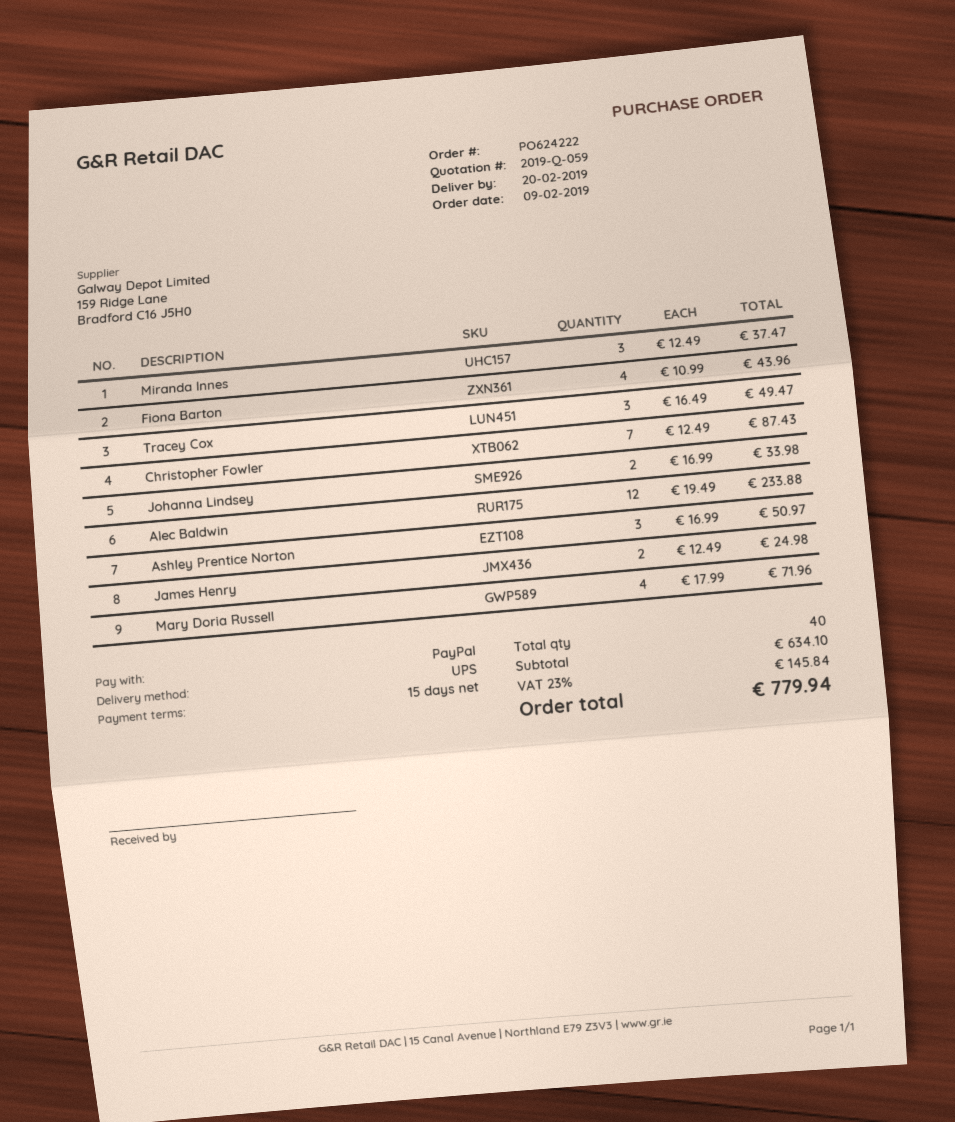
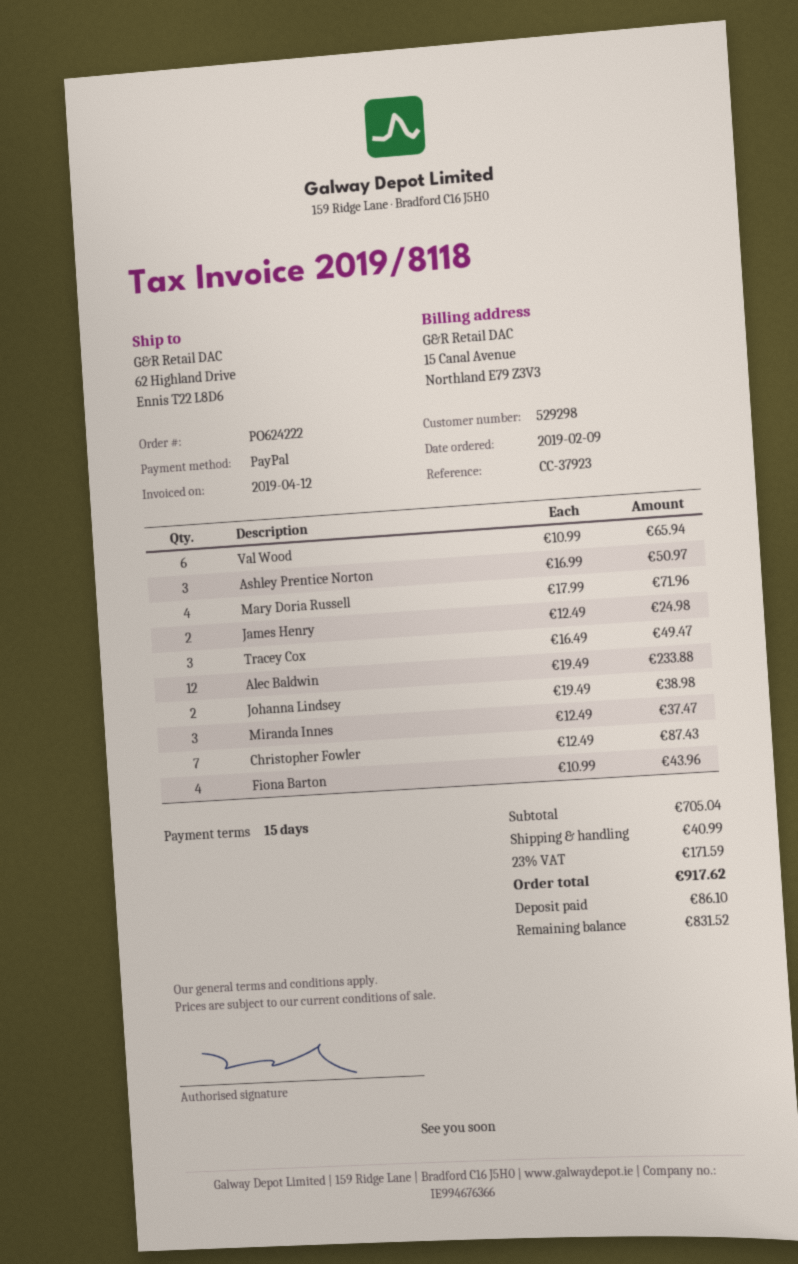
Johanna Lindsey: 2 x 16.99 = 33.98 -> 2 x 19.49 = 38.98
Val Wood: none -> 6 x 10.99 = 65.94
subtotal: 634.10 -> 705.04
shipping: none -> 40.99
tax: 23% = 145.84 -> 23% = 171.59
total: 779.94 -> 917.62

